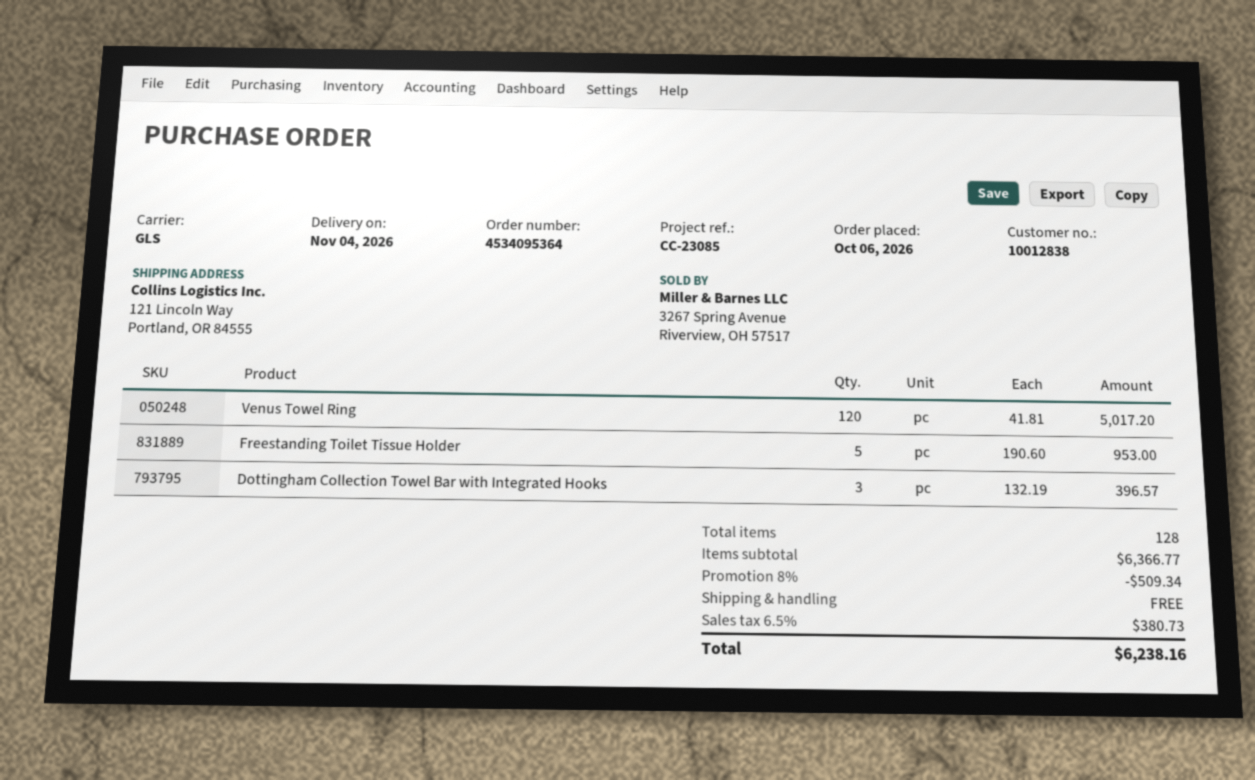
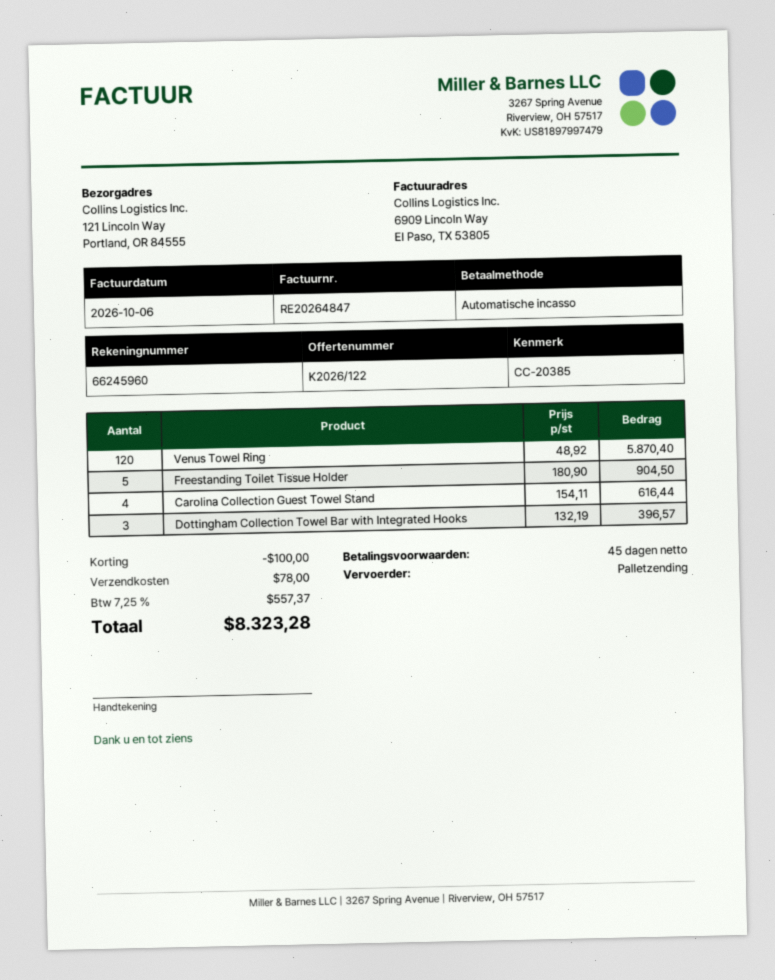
reference: CC-23085 -> CC-20385
shipping method: GLS -> pallet freight
Venus Towel Ring: 120 x 41.81 = 5017.20 -> 120 x 48.92 = 5870.40
Freestanding Toilet Tissue Holder: 5 x 190.60 = 953.00 -> 5 x 180.90 = 904.50
Carolina Collection Guest Towel Stand: none -> 4 x 154.11 = 616.44
discount: 509.34 -> 100.00
shipping: 0.00 -> 78.00
tax: 6.5% = 380.73 -> 7.25% = 557.37
total: 6238.16 -> 8323.28

